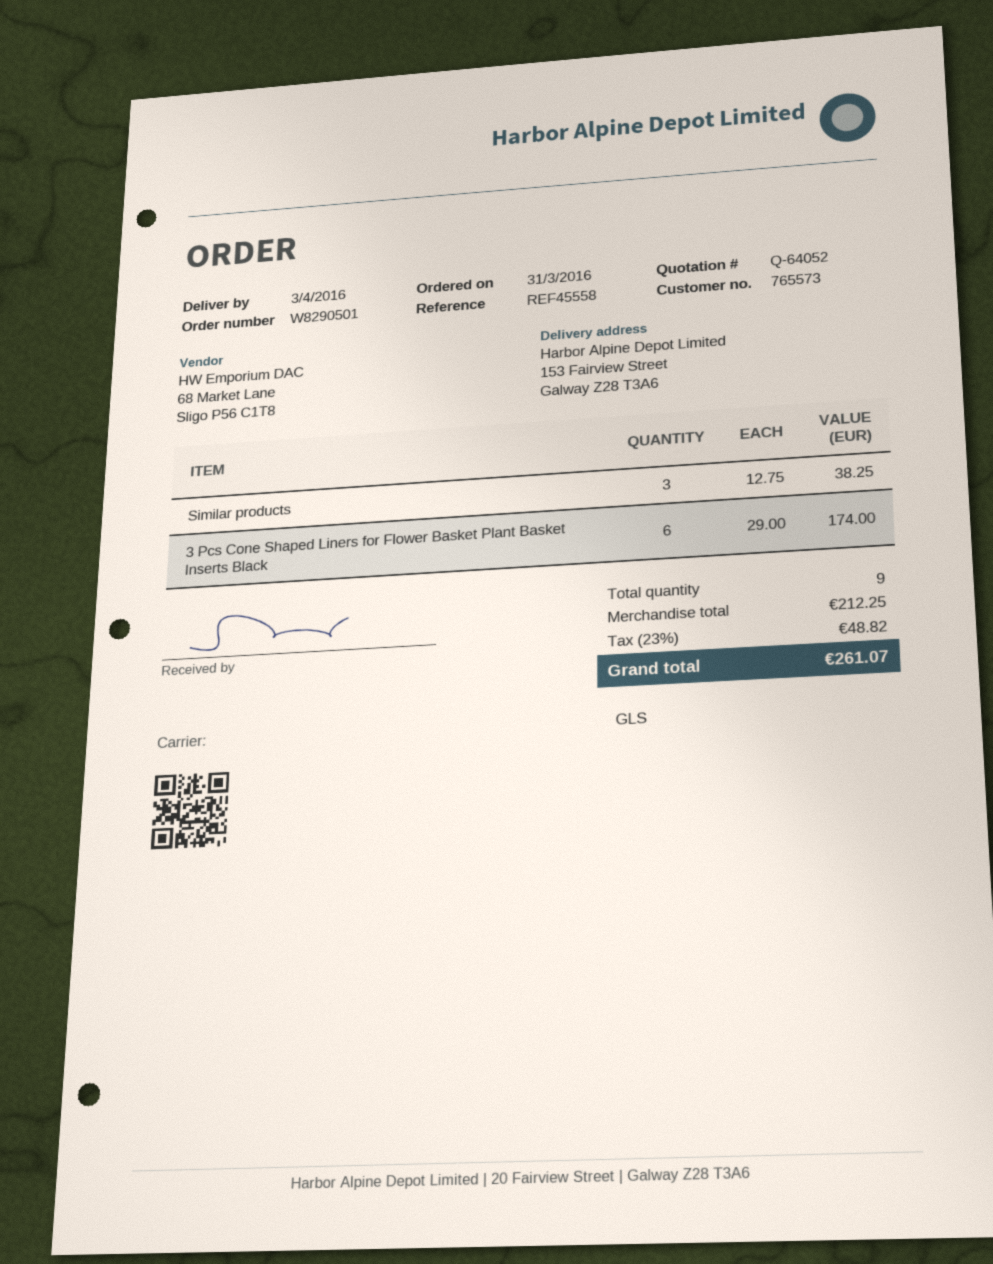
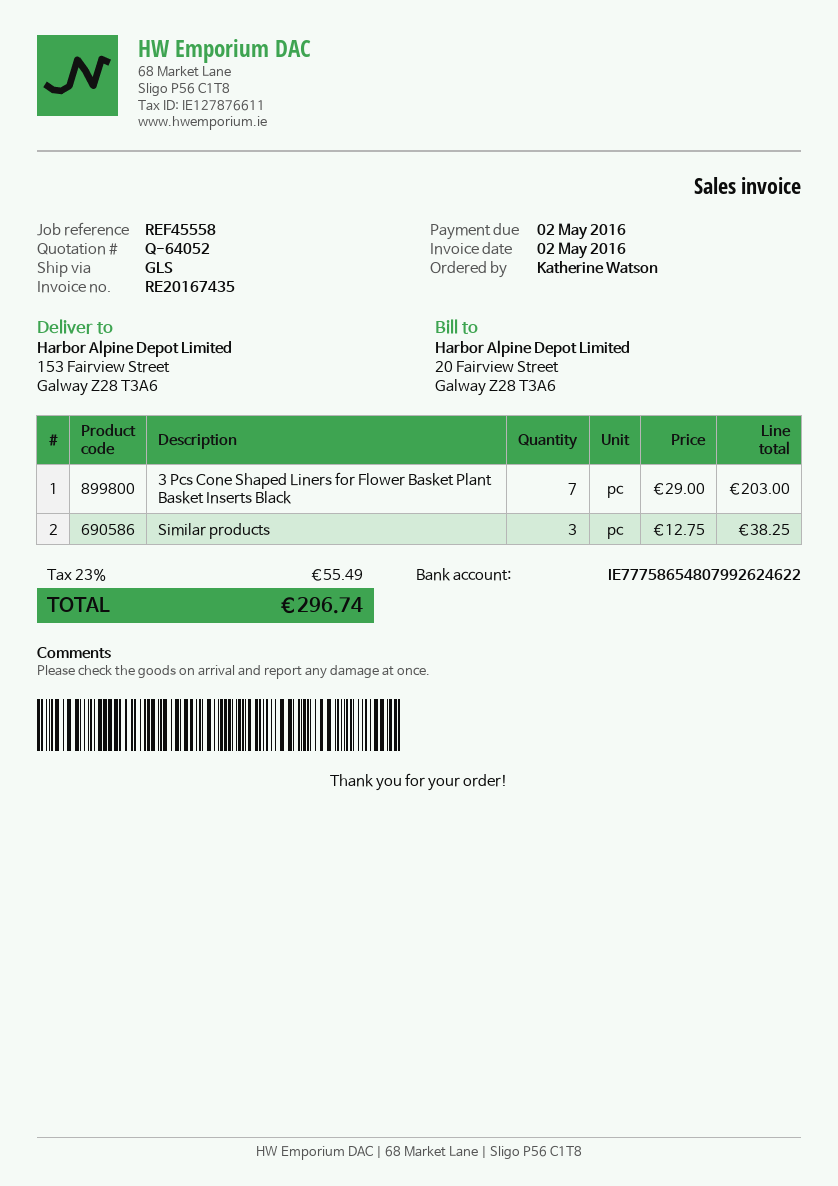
3 Pcs Cone Shaped Liners for Flower Basket Plant Basket Inserts Black: 6 x 29.00 = 174.00 -> 7 x 29.00 = 203.00
tax: 23% = 48.82 -> 23% = 55.49
total: 261.07 -> 296.74

